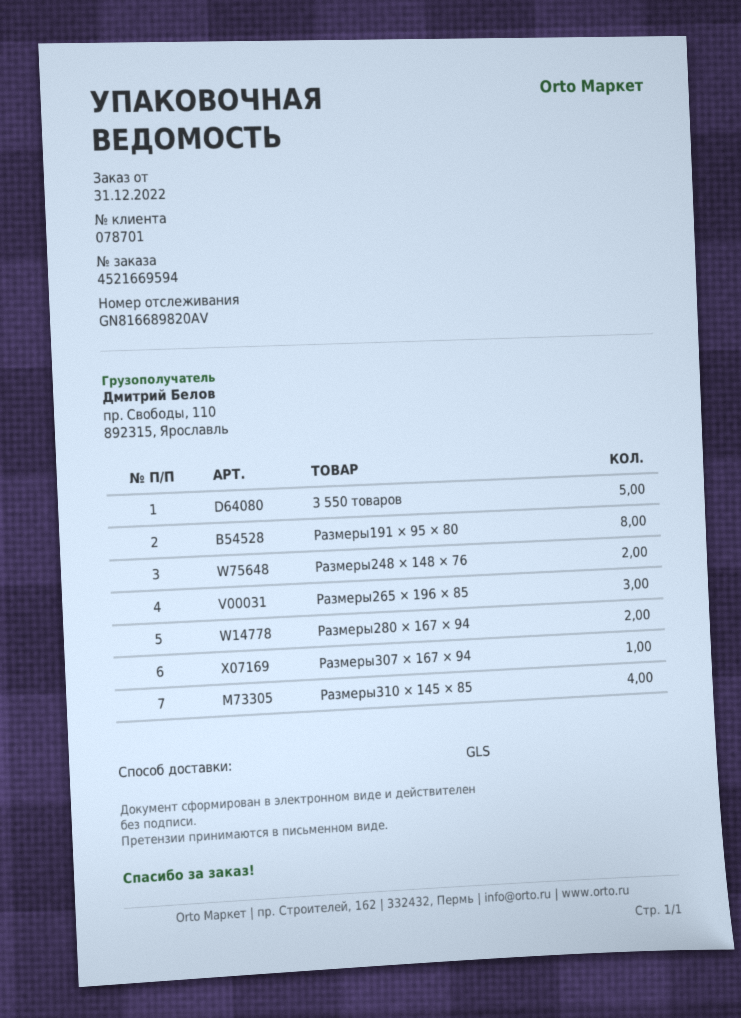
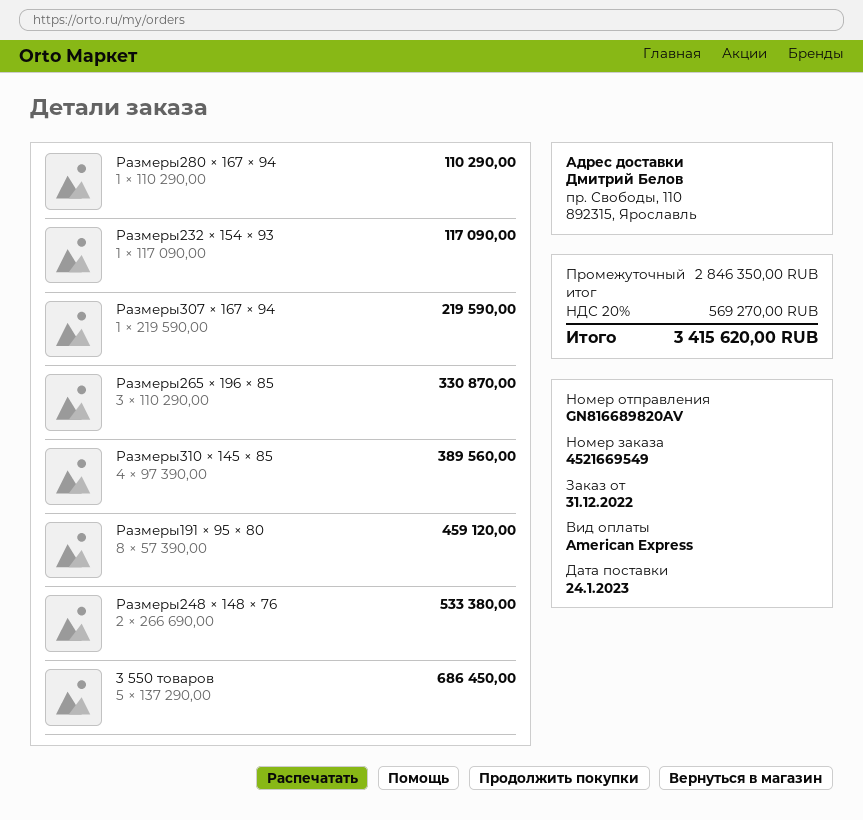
order number: 4521669594 -> 4521669549
Размеры280 × 167 × 94: 2 -> 1
Размеры232 × 154 × 93: none -> 1

